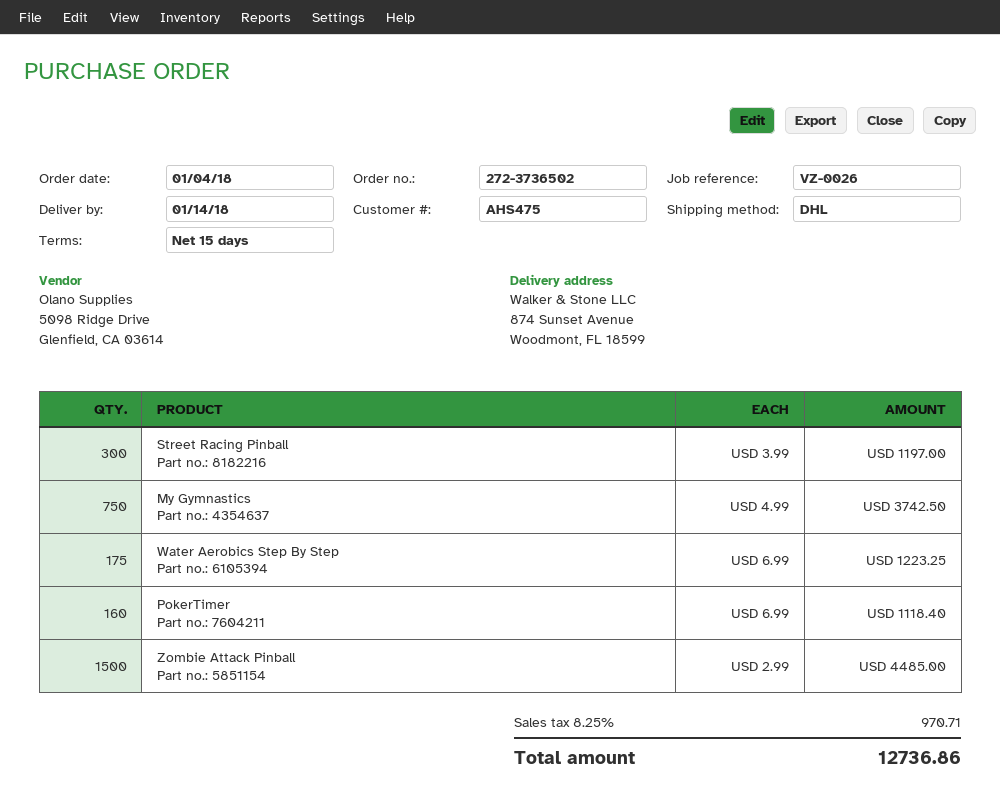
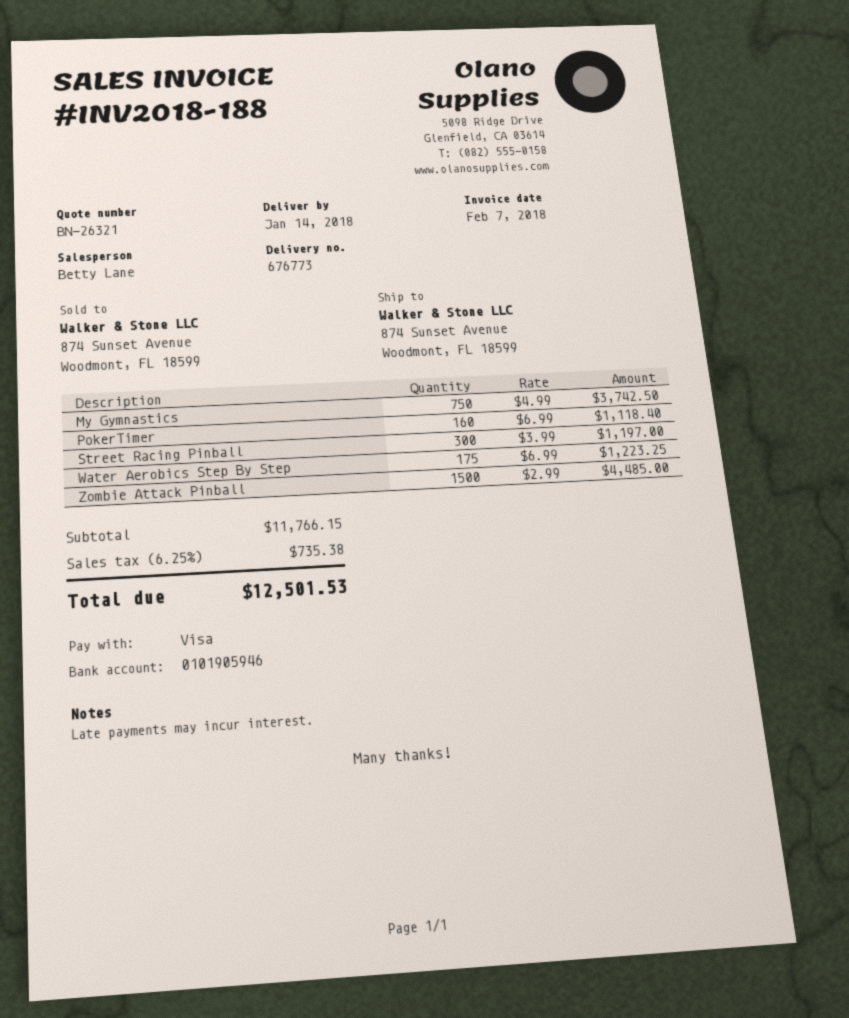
tax: 8.25% = 970.71 -> 6.25% = 735.38
total: 12736.86 -> 12501.53

